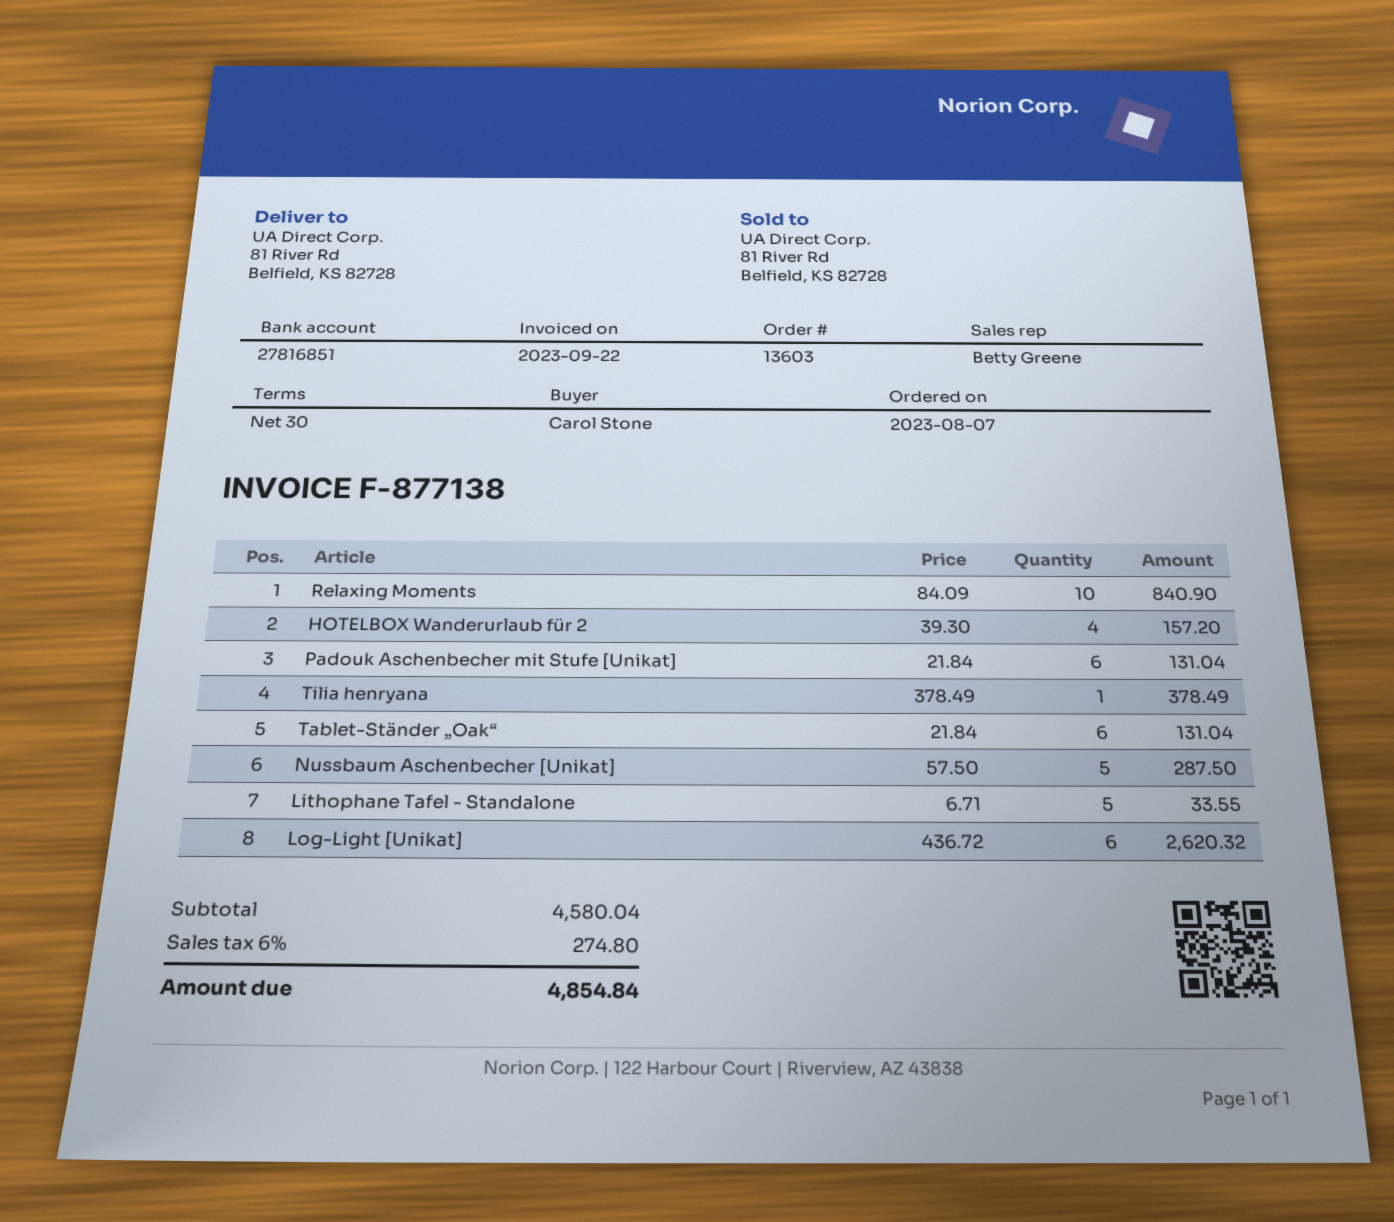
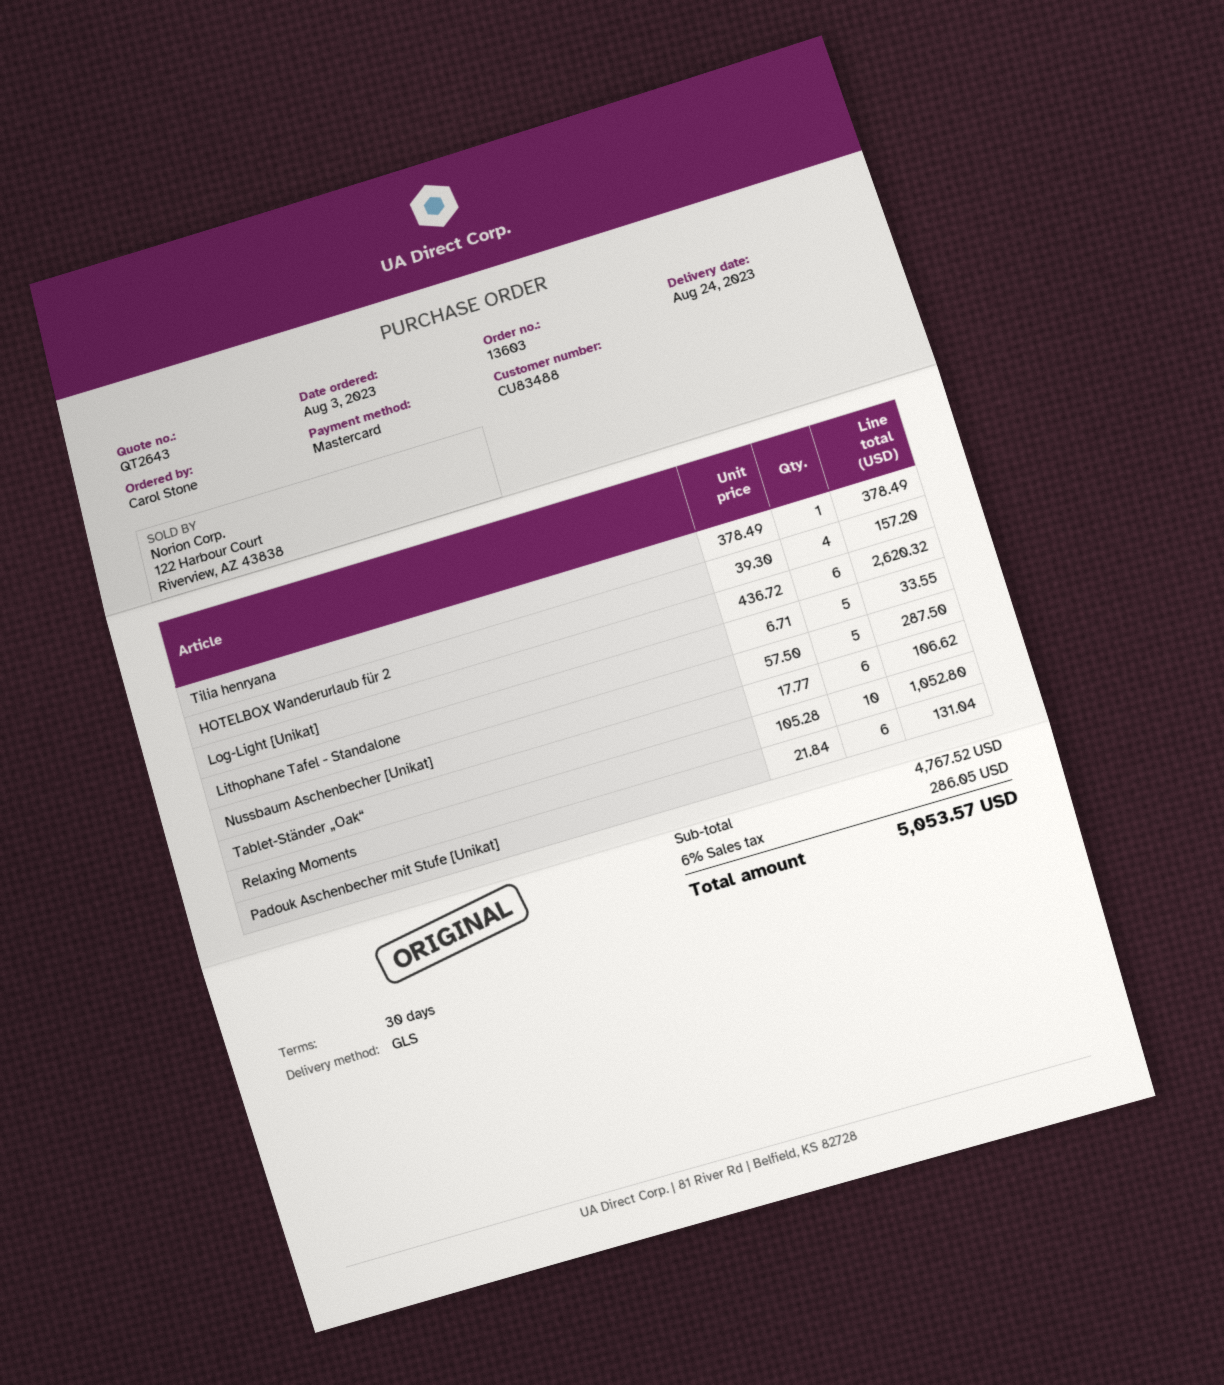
order date: 2023-08-07 -> 2023-08-03
Relaxing Moments: 10 x 84.09 = 840.90 -> 10 x 105.28 = 1052.80
Tablet-Ständer „Oak“: 6 x 21.84 = 131.04 -> 6 x 17.77 = 106.62
subtotal: 4580.04 -> 4767.52
tax: 6% = 274.80 -> 6% = 286.05
total: 4854.84 -> 5053.57

